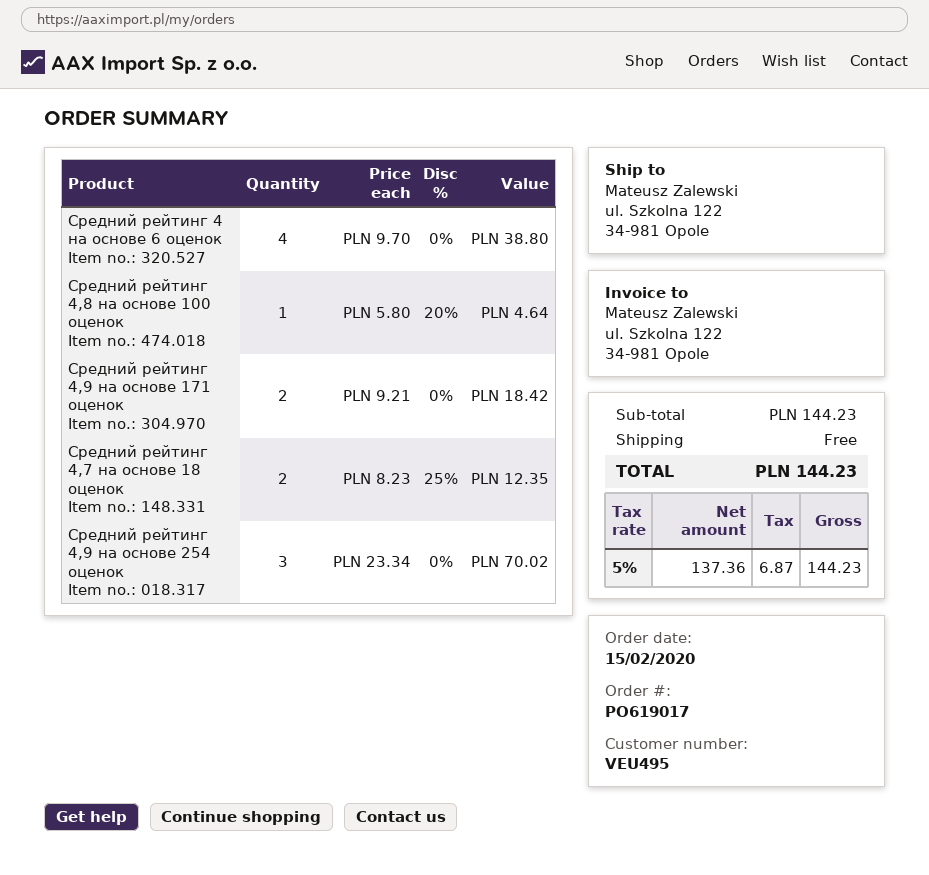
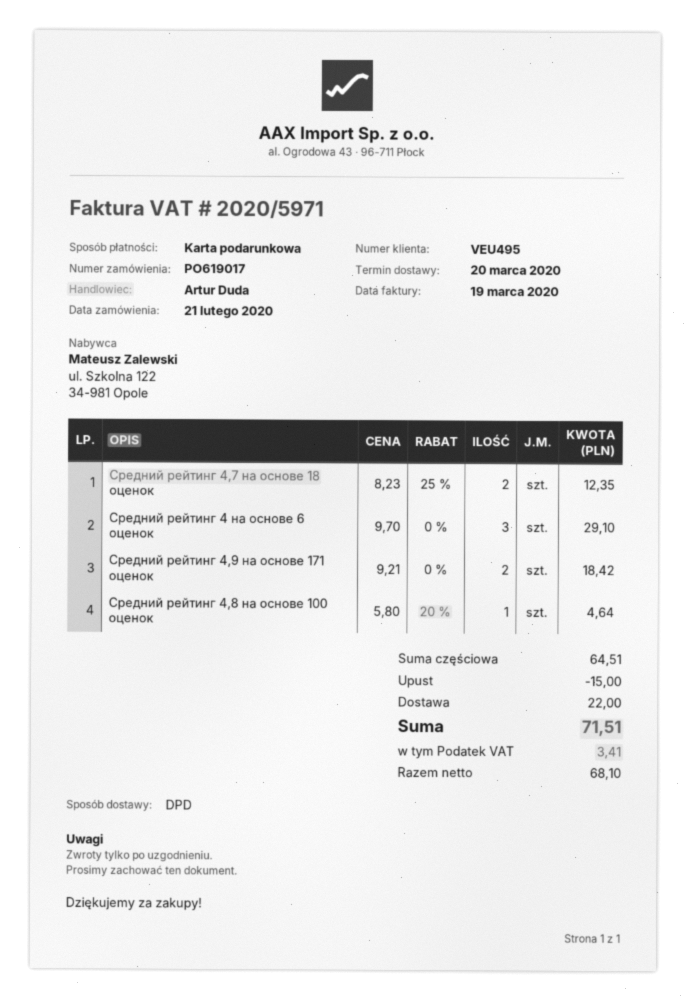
order date: 2020-02-15 -> 2020-02-21
Средний рейтинг 4 на основе 6 оценок: 4 x 9.70 = 38.80 -> 3 x 9.70 = 29.10
Средний рейтинг 4,9 на основе 254 оценок: 3 x 23.34 = 70.02 -> none
subtotal: 144.23 -> 64.51
discount: none -> 15.00
shipping: 0.00 -> 22.00
net: 137.36 -> 68.10
tax: 6.87 -> 3.41
total: 144.23 -> 71.51

